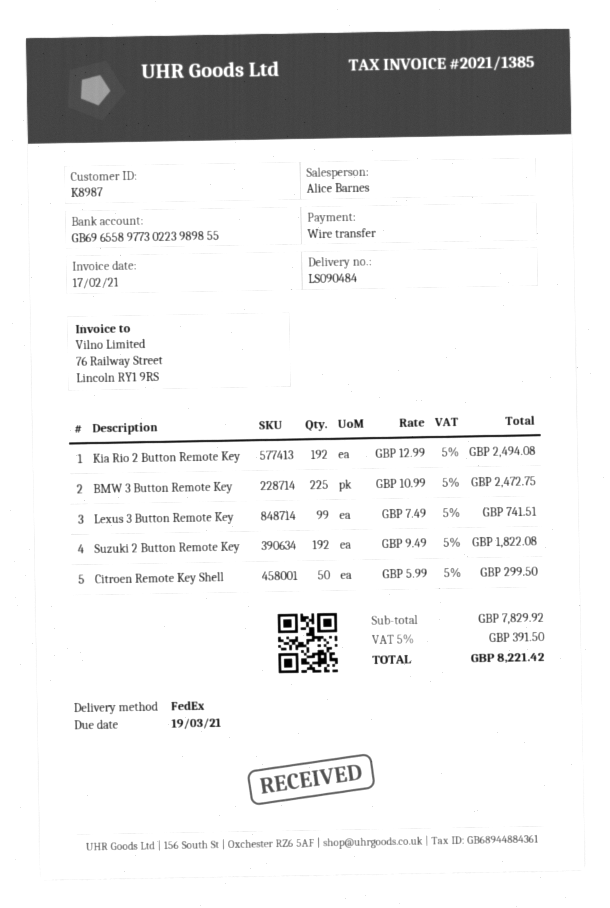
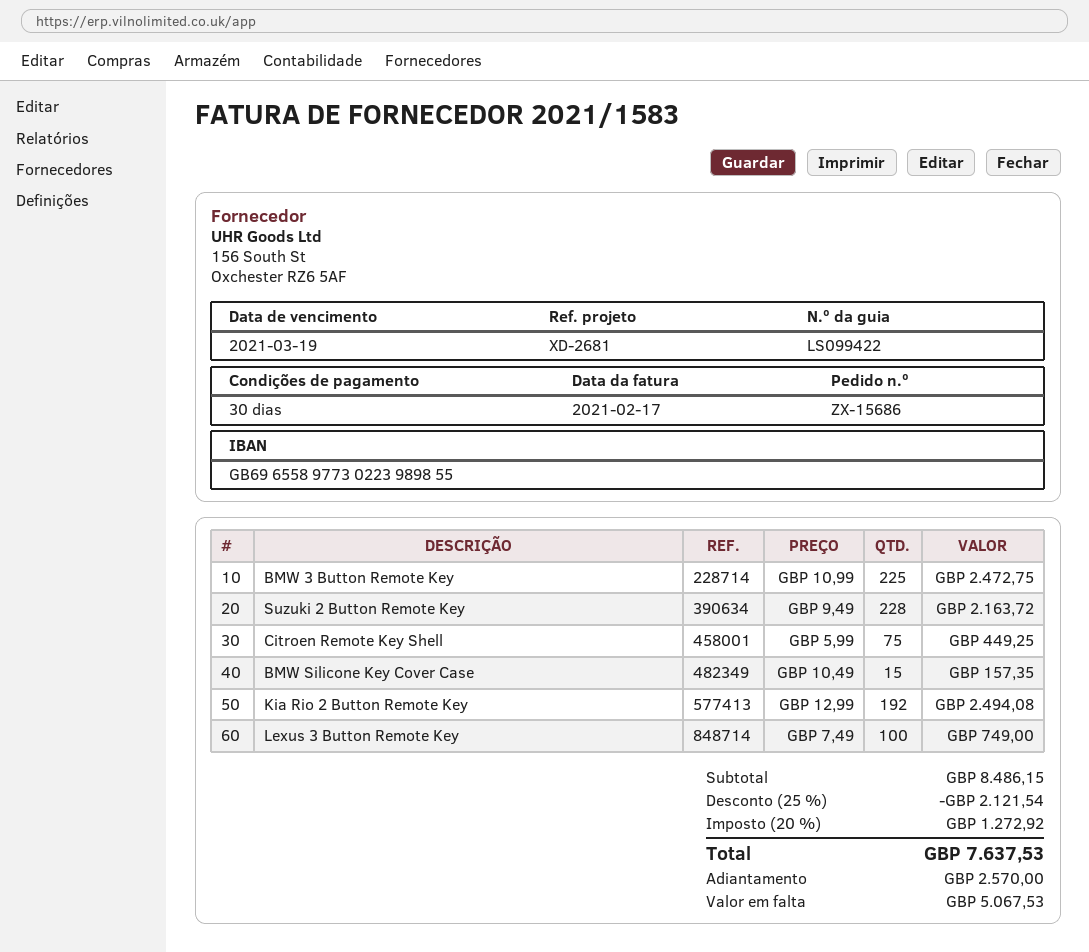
delivery note number: LS090484 -> LS099422
invoice number: 2021/1385 -> 2021/1583
Lexus 3 Button Remote Key: 99 x 7.49 = 741.51 -> 100 x 7.49 = 749.00
Suzuki 2 Button Remote Key: 192 x 9.49 = 1822.08 -> 228 x 9.49 = 2163.72
Citroen Remote Key Shell: 50 x 5.99 = 299.50 -> 75 x 5.99 = 449.25
BMW Silicone Key Cover Case: none -> 15 x 10.49 = 157.35
subtotal: 7829.92 -> 8486.15
discount: none -> 25% = 2121.54
tax: 5% = 391.50 -> 20% = 1272.92
total: 8221.42 -> 7637.53

